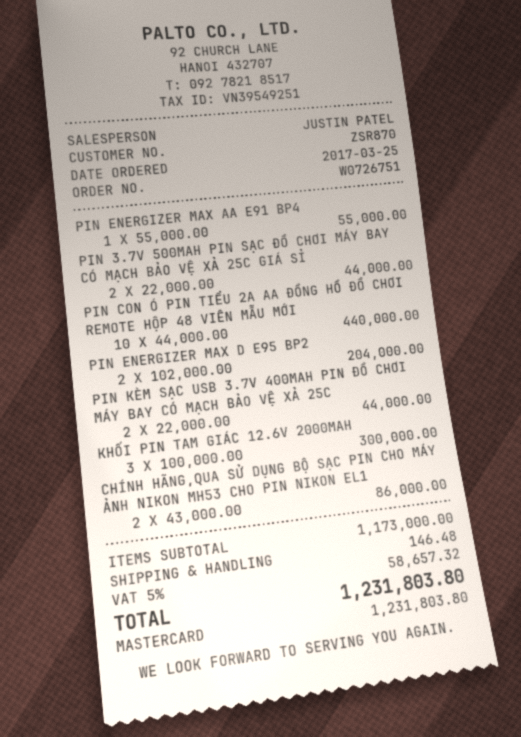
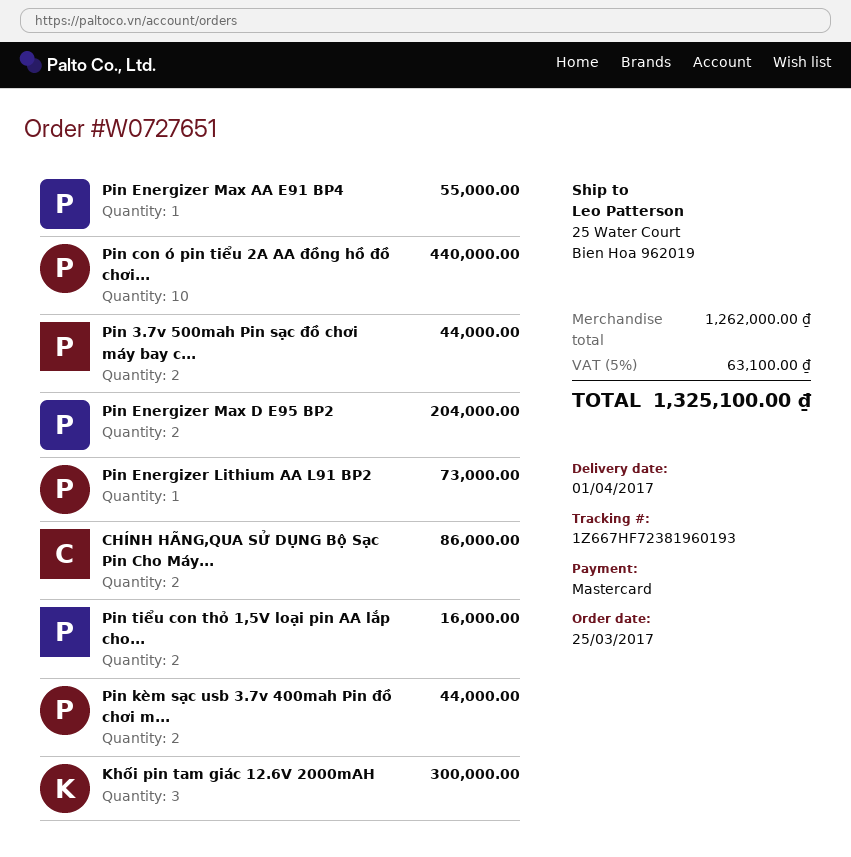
order number: W0726751 -> W0727651
Pin Energizer Lithium AA L91 BP2: none -> 1 for 73000.00
Pin tiểu con thỏ 1,5V loại pin AA lắp cho...: none -> 2 for 16000.00
subtotal: 1173000.00 -> 1262000.00
shipping: 146.48 -> none
tax: 5% = 58657.32 -> 5% = 63100.00
total: 1231803.80 -> 1325100.00

